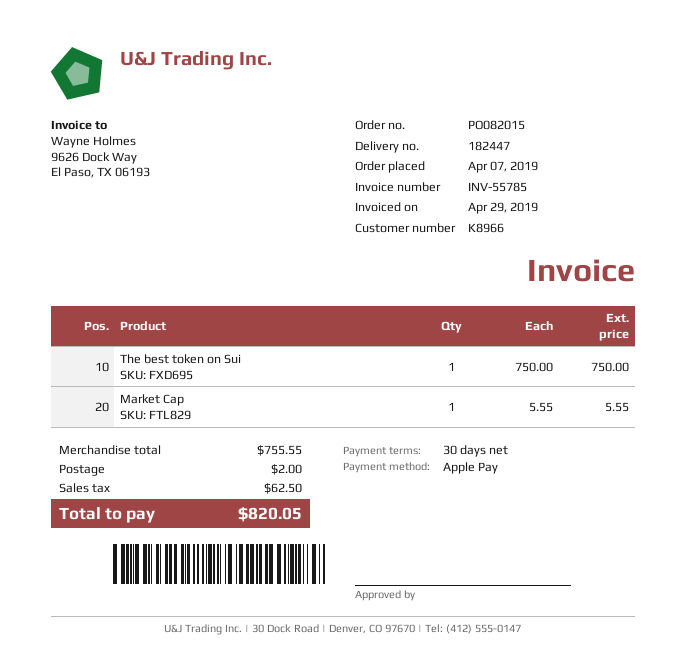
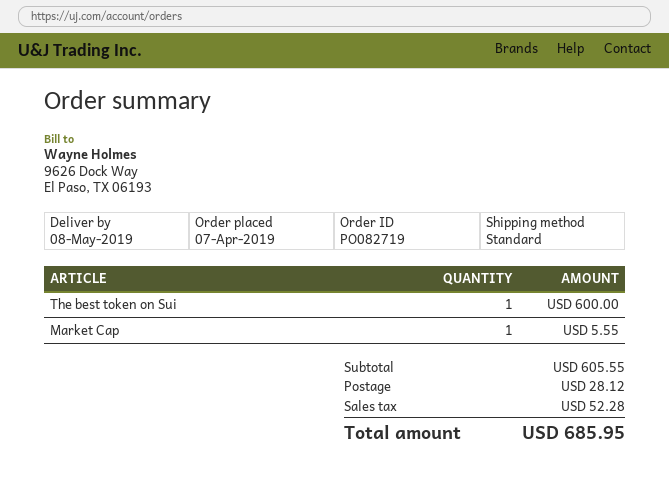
order number: PO082015 -> PO082719
The best token on Sui: 1 for 750.00 -> 1 for 600.00
subtotal: 755.55 -> 605.55
shipping: 2.00 -> 28.12
tax: 62.50 -> 52.28
total: 820.05 -> 685.95

